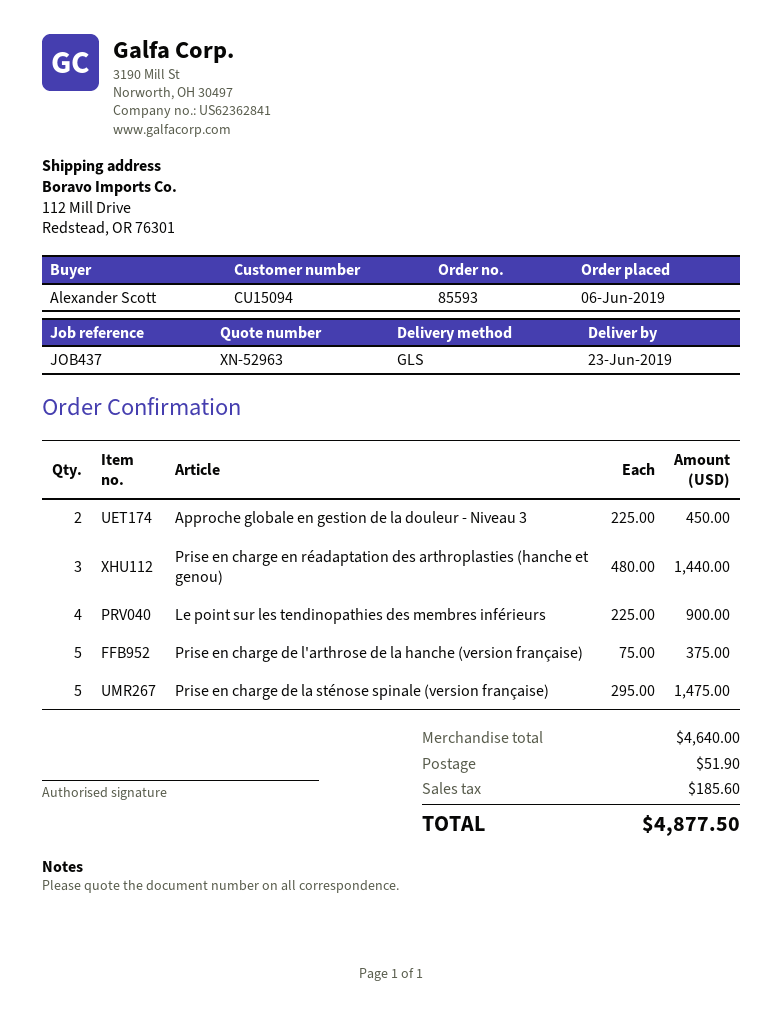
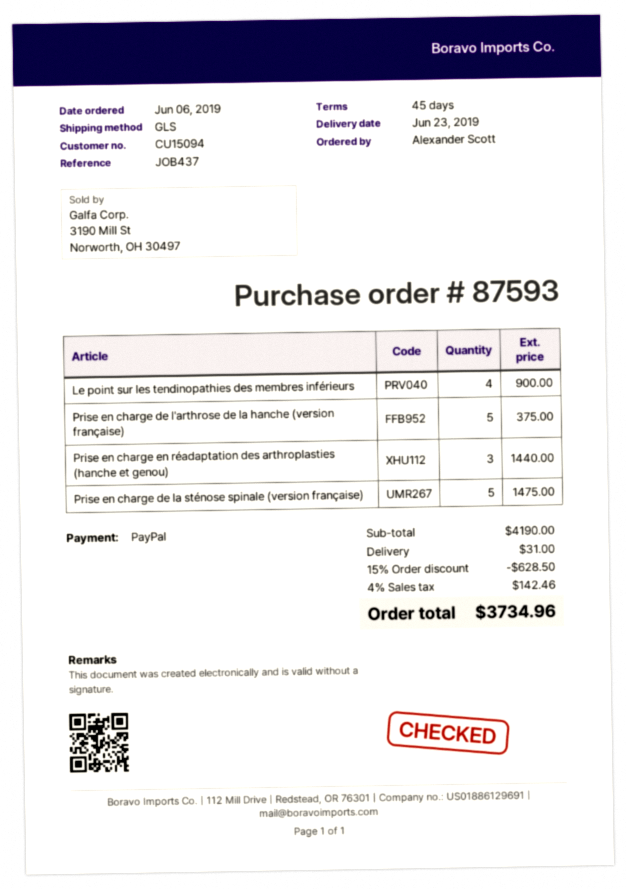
order number: 85593 -> 87593
Approche globale en gestion de la douleur - Niveau 3: 2 for 450.00 -> none
subtotal: 4640.00 -> 4190.00
discount: none -> 15% = 628.50
shipping: 51.90 -> 31.00
tax: 185.60 -> 142.46
total: 4877.50 -> 3734.96

